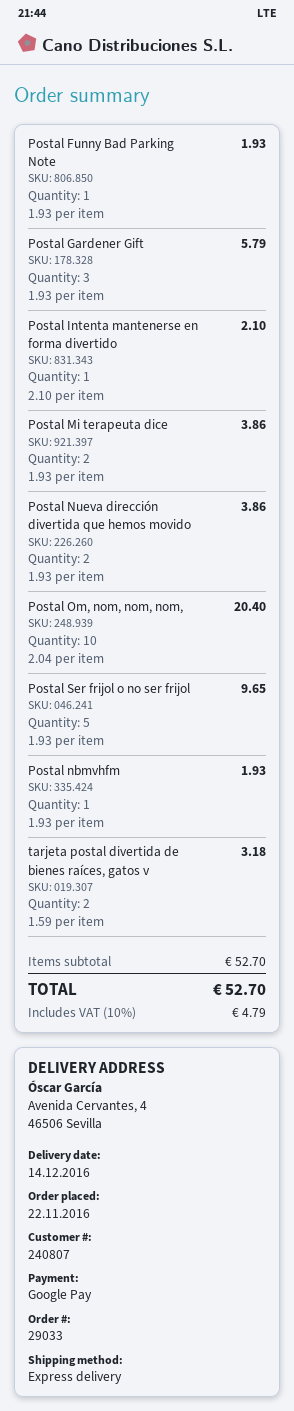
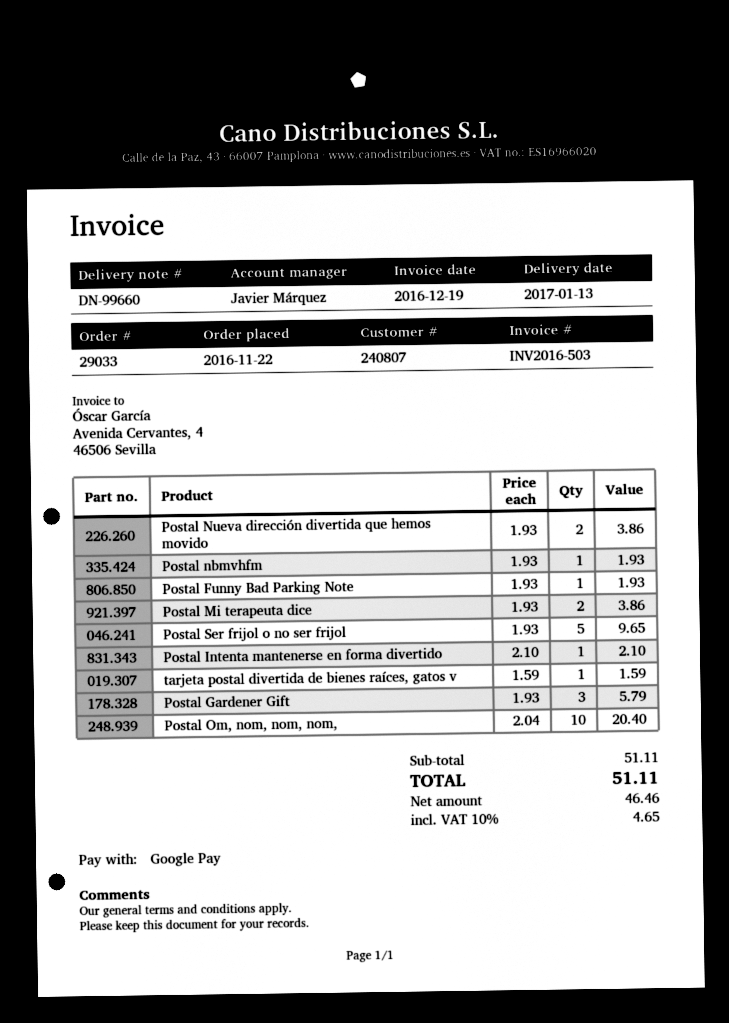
delivery date: 2016-12-14 -> 2017-01-13
tarjeta postal divertida de bienes raíces, gatos v: 2 x 1.59 = 3.18 -> 1 x 1.59 = 1.59
subtotal: 52.70 -> 51.11
tax: 10% = 4.79 -> 10% = 4.65
total: 52.70 -> 51.11

